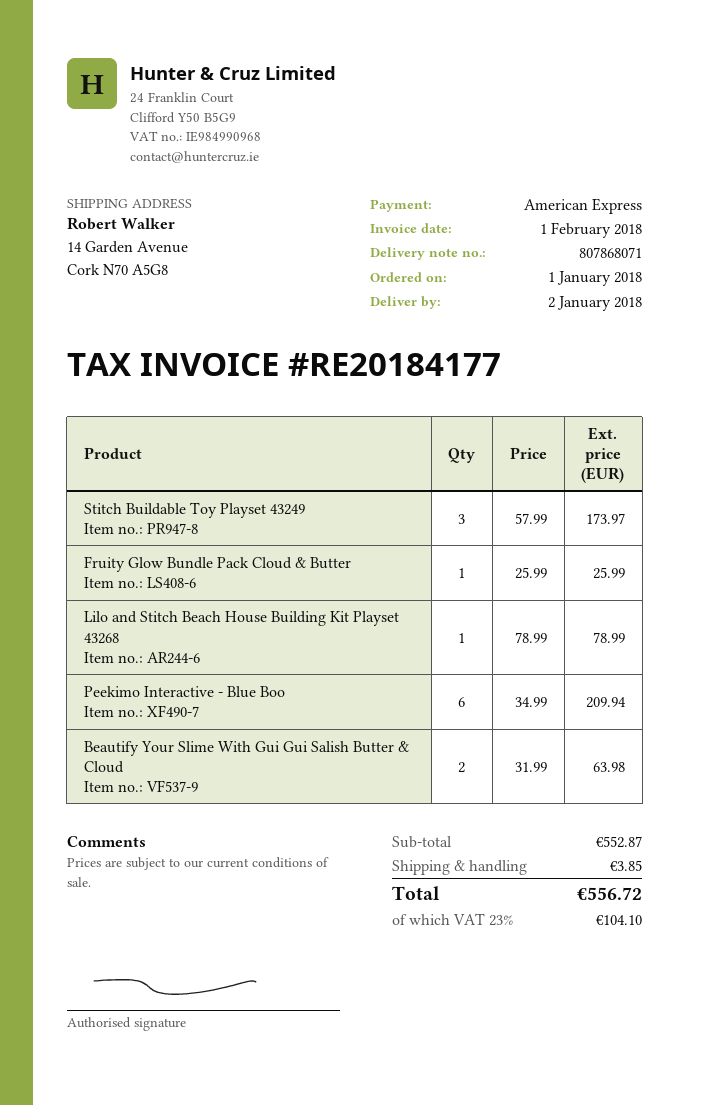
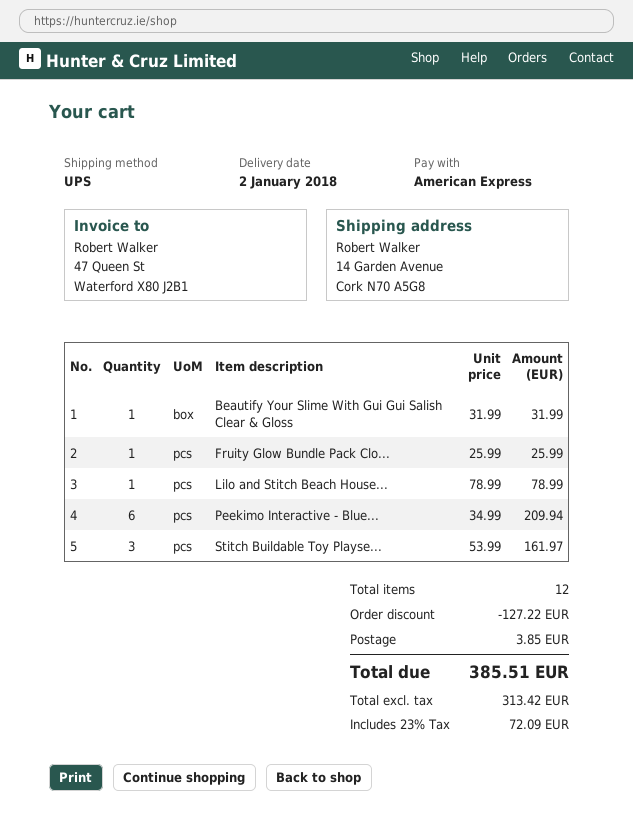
Stitch Buildable Toy Playset 43249: 3 x 57.99 = 173.97 -> 3 x 53.99 = 161.97
Beautify Your Slime With Gui Gui Salish Butter & Cloud: 2 x 31.99 = 63.98 -> none
Beautify Your Slime With Gui Gui Salish Clear & Gloss: none -> 1 x 31.99 = 31.99
discount: none -> 127.22
tax: 23% = 104.10 -> 23% = 72.09
total: 556.72 -> 385.51

